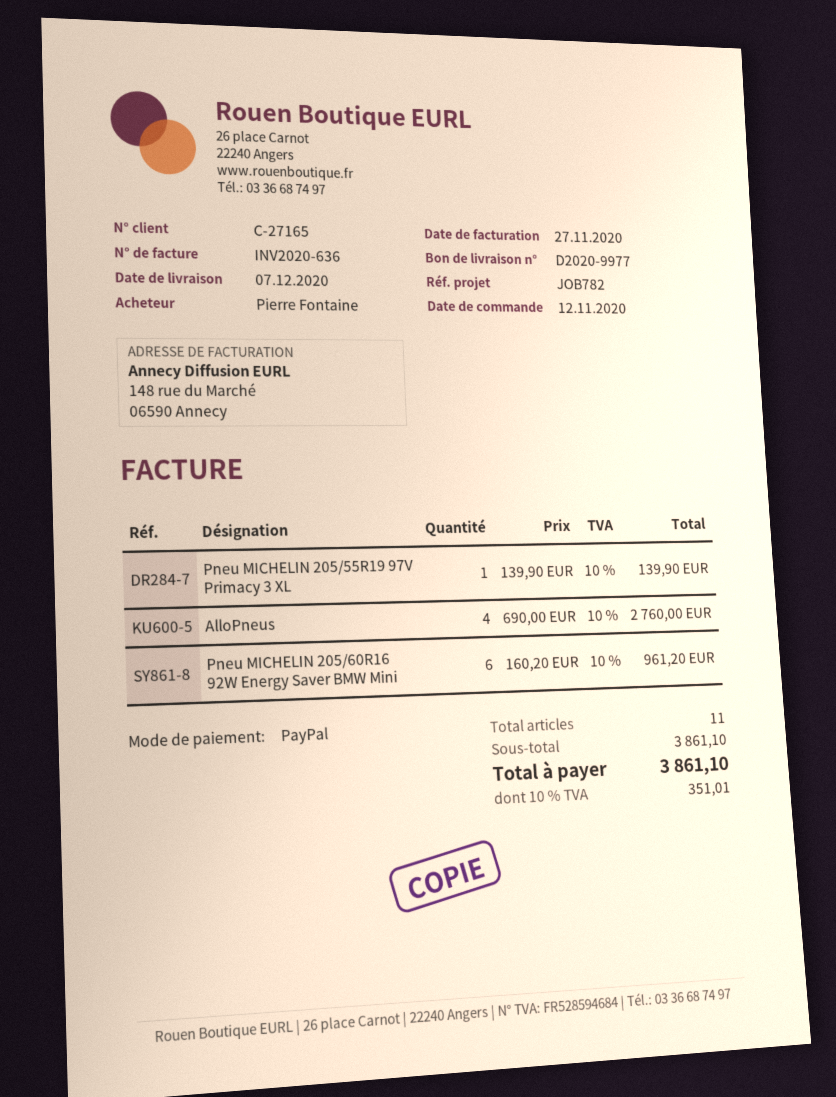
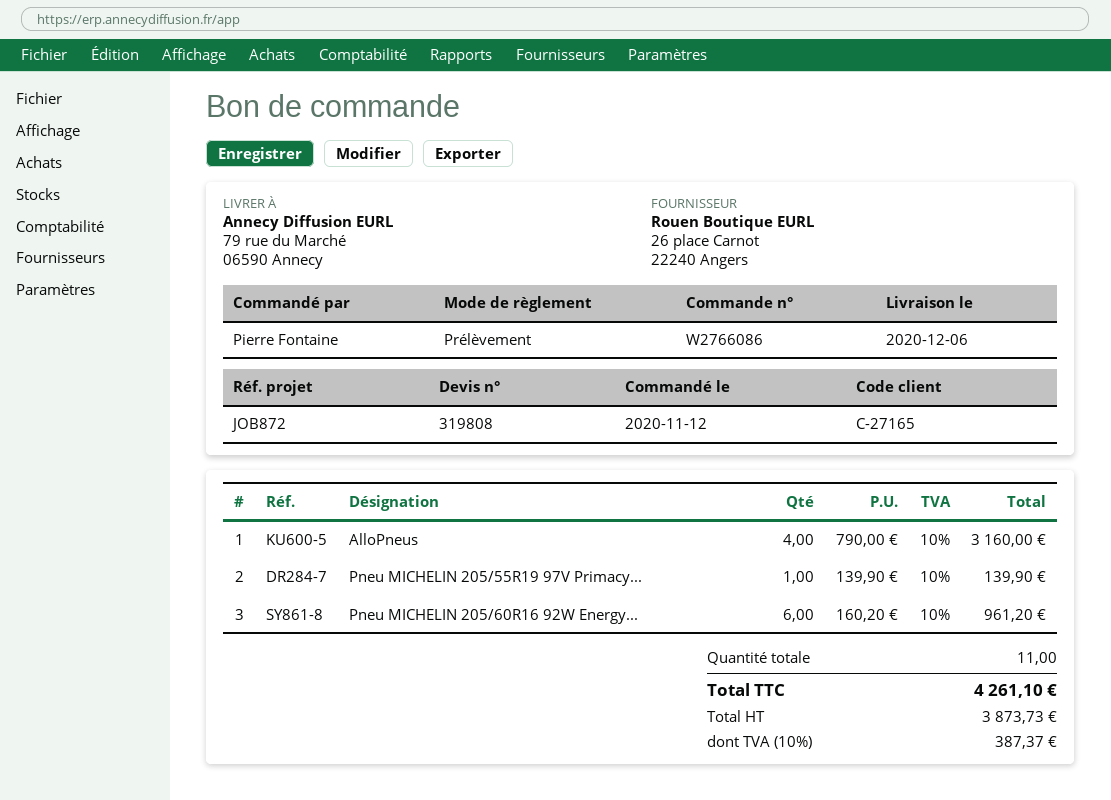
delivery date: 2020-12-07 -> 2020-12-06
reference: JOB782 -> JOB872
payment method: PayPal -> direct debit
AlloPneus: 4 x 690.00 = 2760.00 -> 4 x 790.00 = 3160.00
tax: 10% = 351.01 -> 10% = 387.37
total: 3861.10 -> 4261.10

